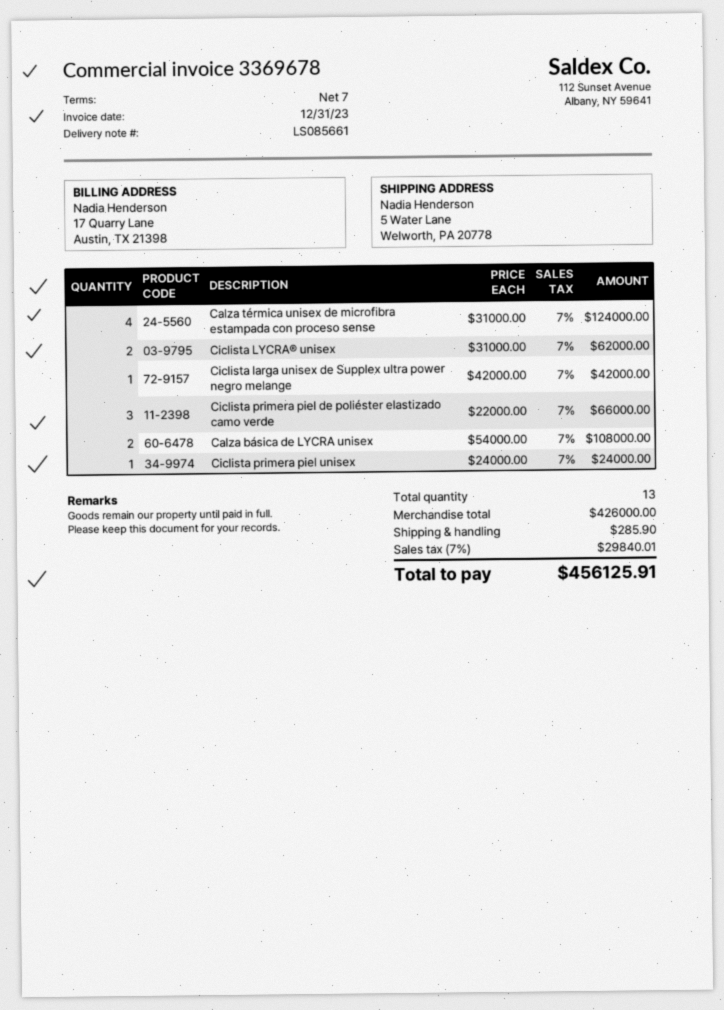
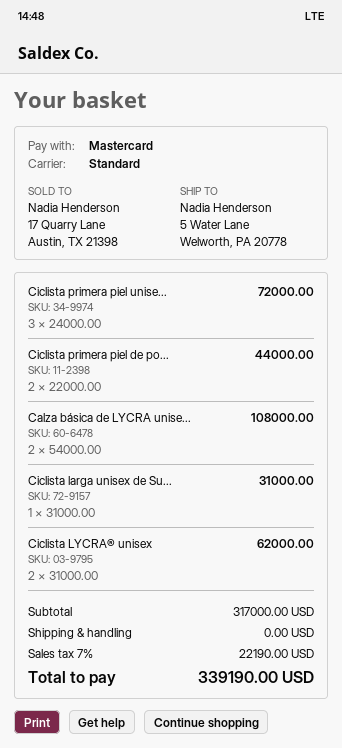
Calza térmica unisex de microfibra estampada con proceso sense: 4 x 31000.00 = 124000.00 -> none
Ciclista larga unisex de Supplex ultra power negro melange: 1 x 42000.00 = 42000.00 -> 1 x 31000.00 = 31000.00
Ciclista primera piel de poliéster elastizado camo verde: 3 x 22000.00 = 66000.00 -> 2 x 22000.00 = 44000.00
Ciclista primera piel unisex: 1 x 24000.00 = 24000.00 -> 3 x 24000.00 = 72000.00
subtotal: 426000.00 -> 317000.00
shipping: 285.90 -> 0.00
tax: 7% = 29840.01 -> 7% = 22190.00
total: 456125.91 -> 339190.00

